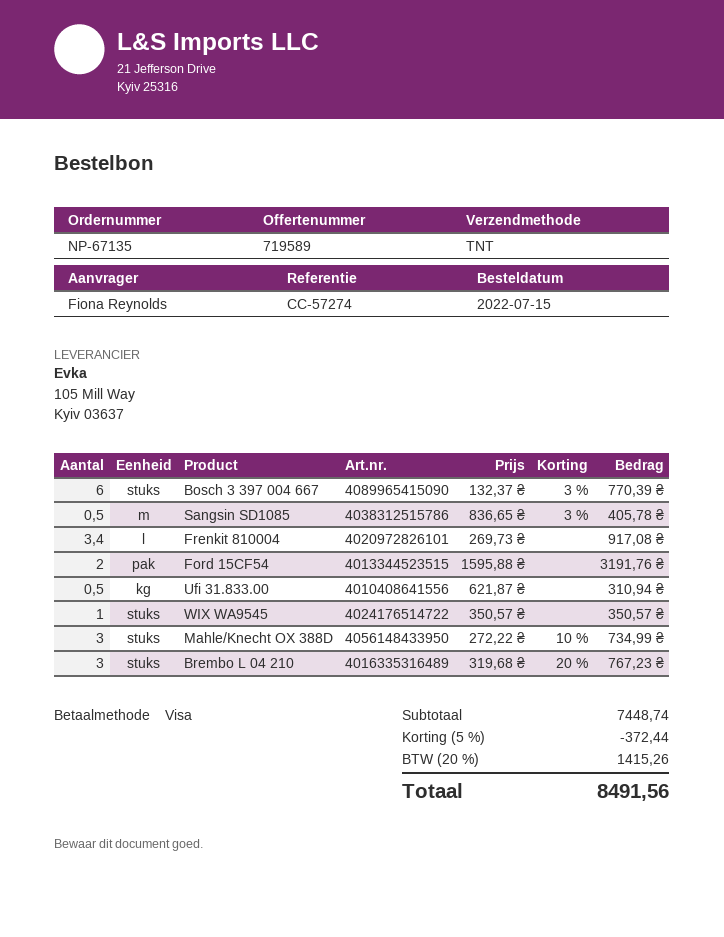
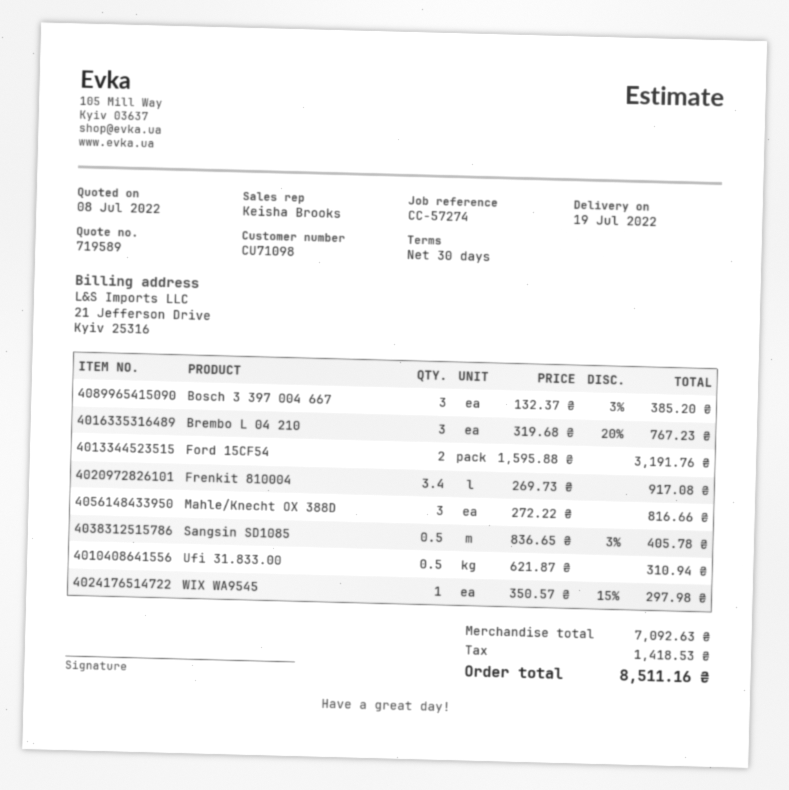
Bosch 3 397 004 667: 6 x 132.37 - 3% = 770.39 -> 3 x 132.37 - 3% = 385.20
WIX WA9545: 1 x 350.57 = 350.57 -> 1 x 350.57 - 15% = 297.98
Mahle/Knecht OX 388D: 3 x 272.22 - 10% = 734.99 -> 3 x 272.22 = 816.66
subtotal: 7448.74 -> 7092.63
discount: 5% = 372.44 -> none
tax: 1415.26 -> 1418.53
total: 8491.56 -> 8511.16

